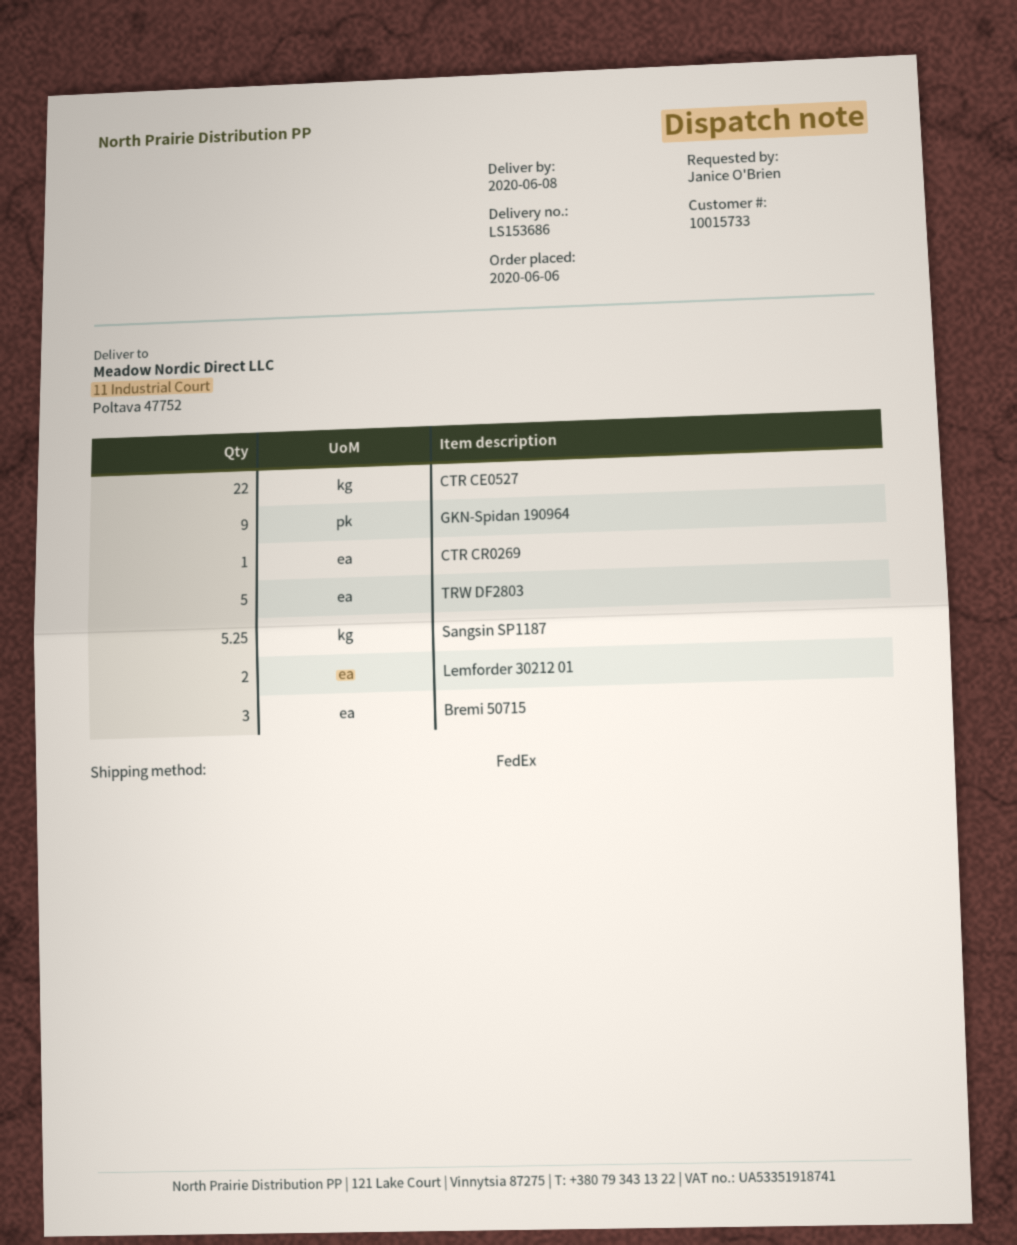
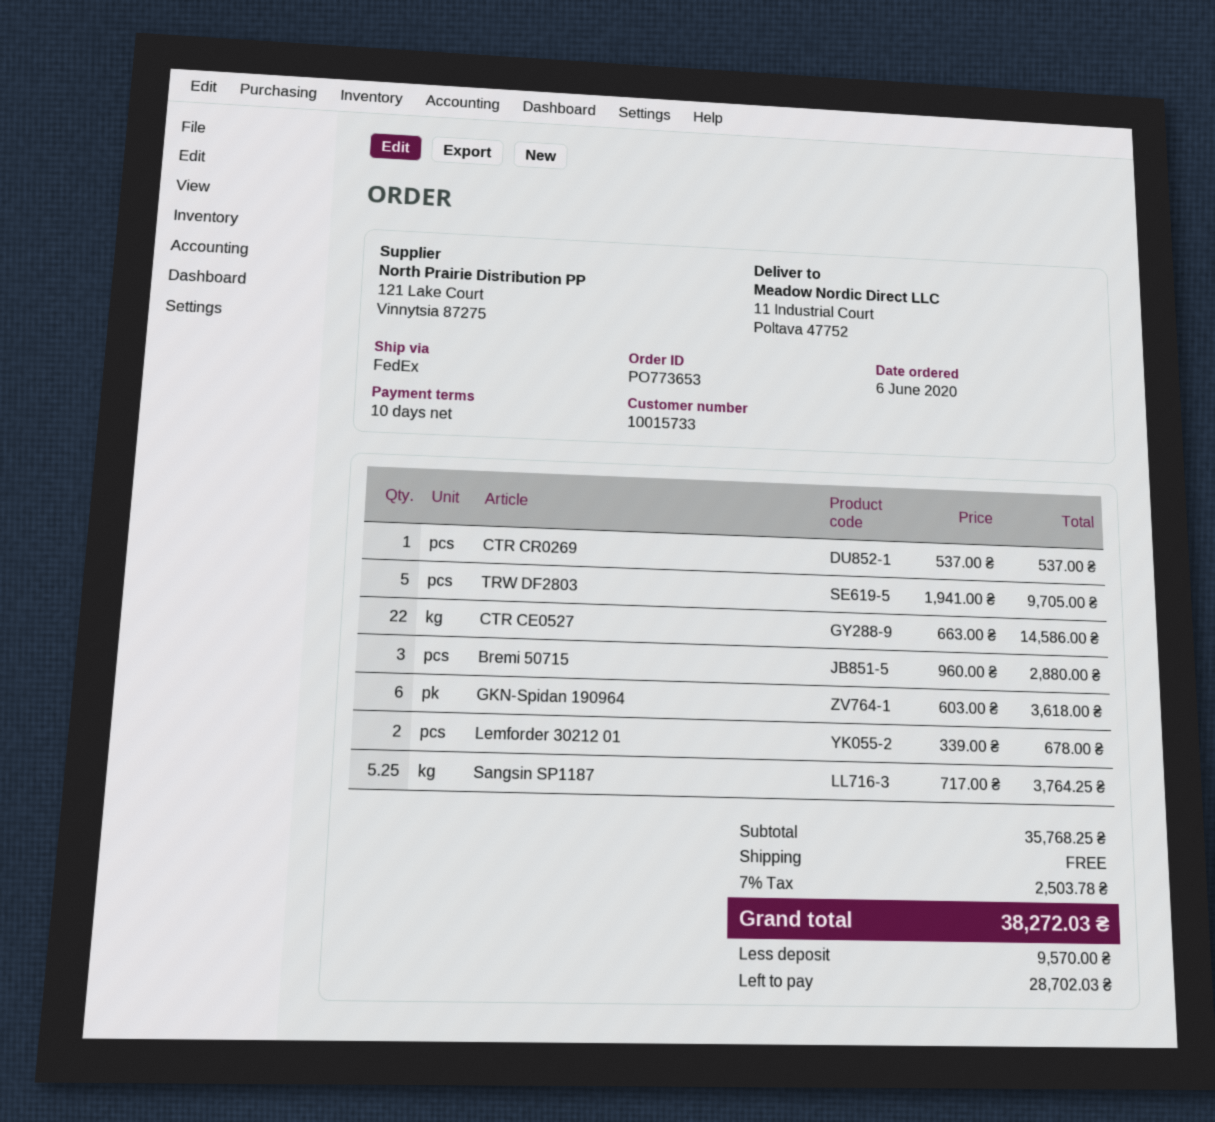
GKN-Spidan 190964: 9 -> 6

